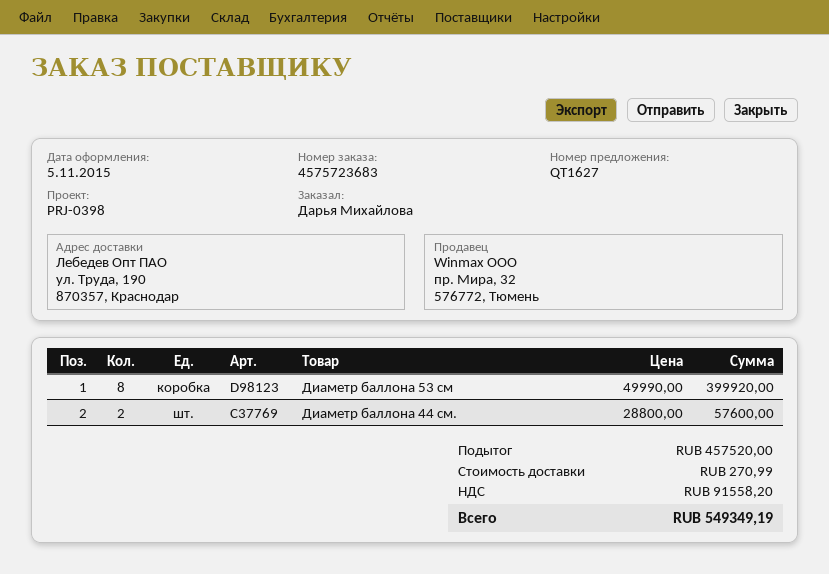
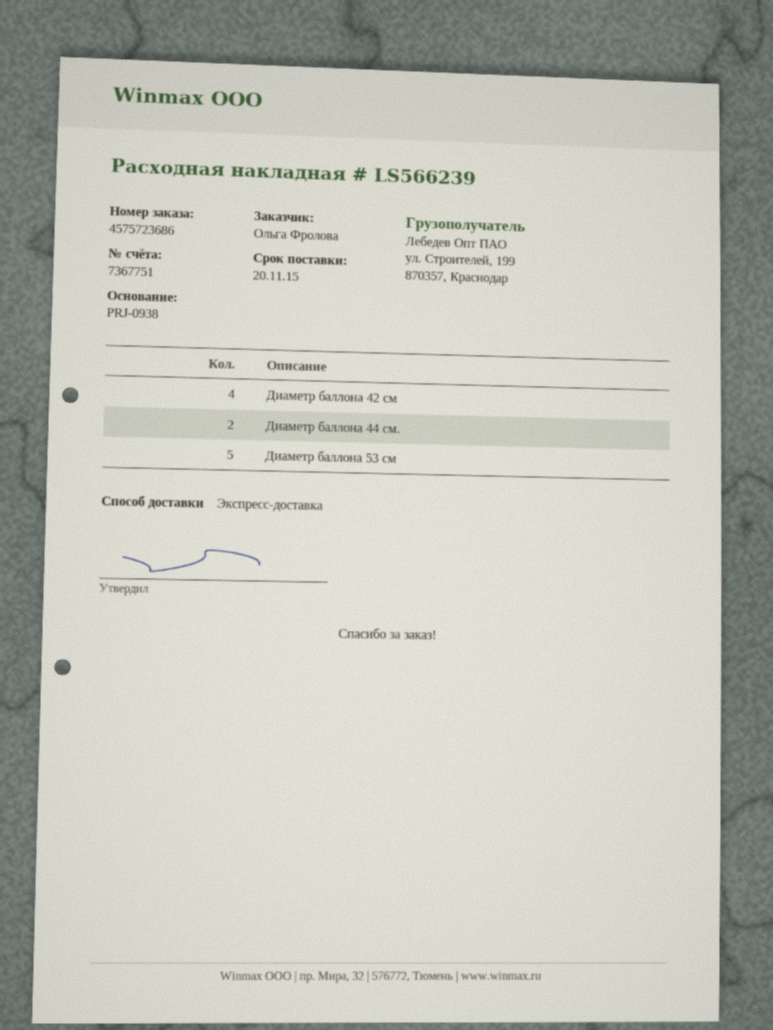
order number: 4575723683 -> 4575723686
reference: PRJ-0398 -> PRJ-0938
ordered by: Дарья Михайлова -> Ольга Фролова
ship to: ул. Труда, 190, 870357, Краснодар -> ул. Строителей, 199, 870357, Краснодар
Диаметр баллона 53 см: 8 -> 5
Диаметр баллона 42 см: none -> 4

